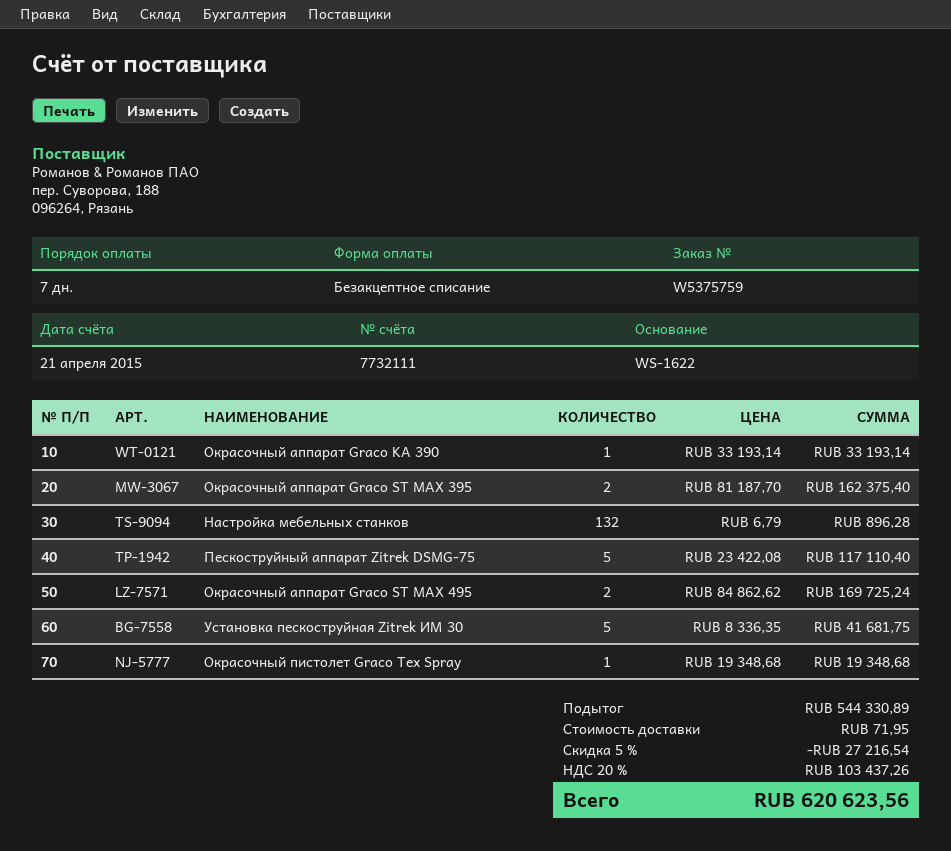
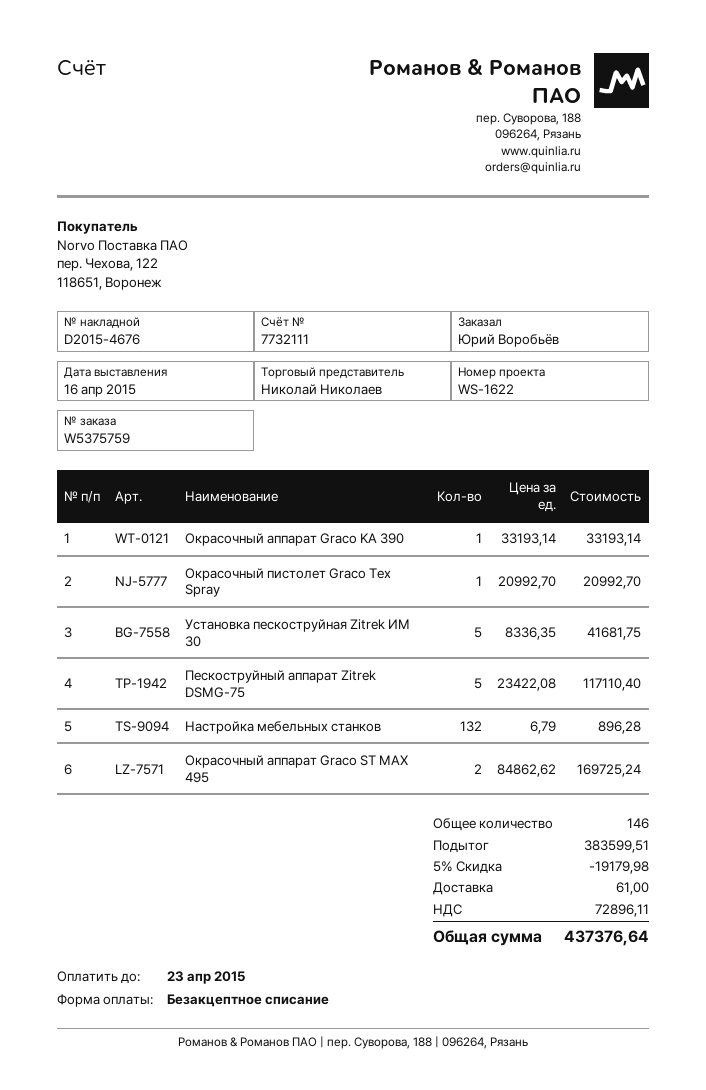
invoice date: 2015-04-21 -> 2015-04-16
Окрасочный аппарат Graco ST MAX 395: 2 x 81187.70 = 162375.40 -> none
Окрасочный пистолет Graco Tex Spray: 1 x 19348.68 = 19348.68 -> 1 x 20992.70 = 20992.70
subtotal: 544330.89 -> 383599.51
discount: 5% = 27216.54 -> 5% = 19179.98
shipping: 71.95 -> 61.00
tax: 103437.26 -> 72896.11
total: 620623.56 -> 437376.64

